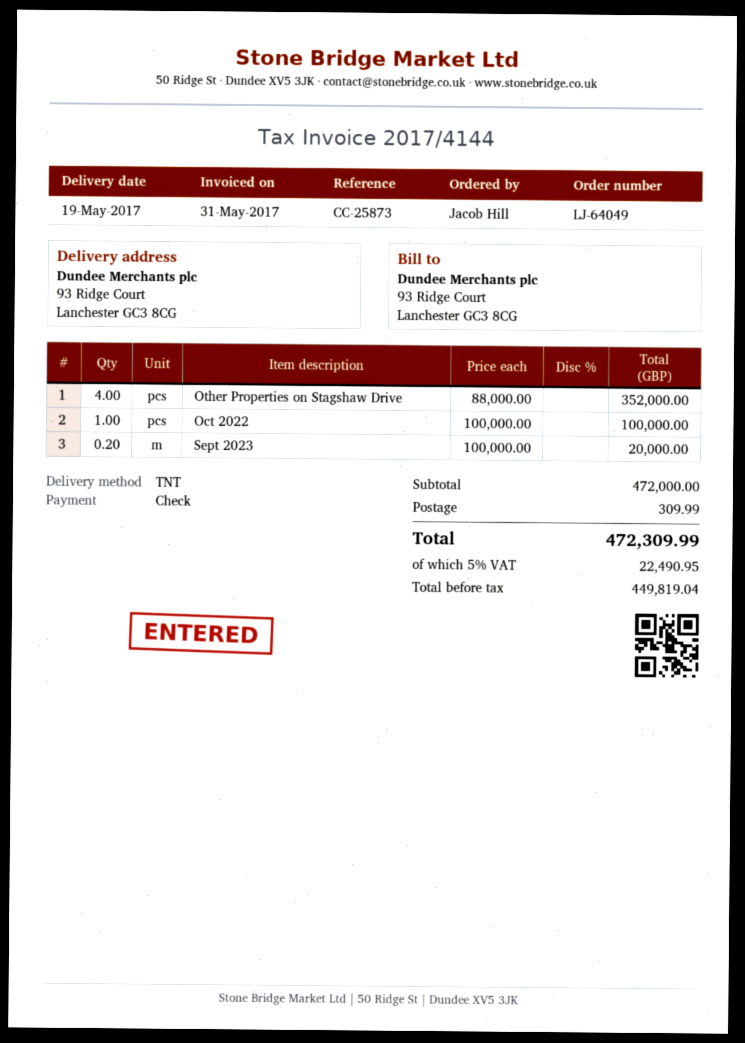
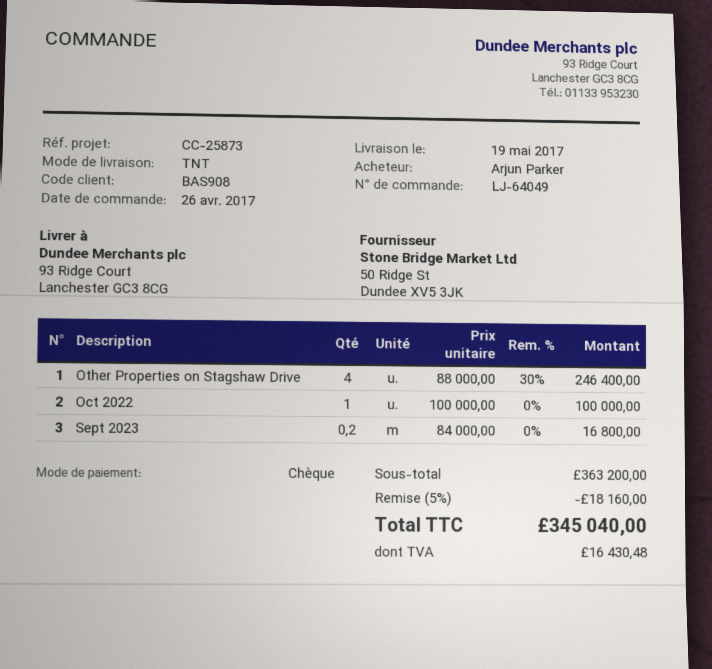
ordered by: Jacob Hill -> Arjun Parker
Other Properties on Stagshaw Drive: 4 x 88000.00 = 352000.00 -> 4 x 88000.00 - 30% = 246400.00
Sept 2023: 0.2 x 100000.00 = 20000.00 -> 0.2 x 84000.00 = 16800.00
subtotal: 472000.00 -> 363200.00
discount: none -> 5% = 18160.00
shipping: 309.99 -> none
tax: 22490.95 -> 16430.48
total: 472309.99 -> 345040.00

